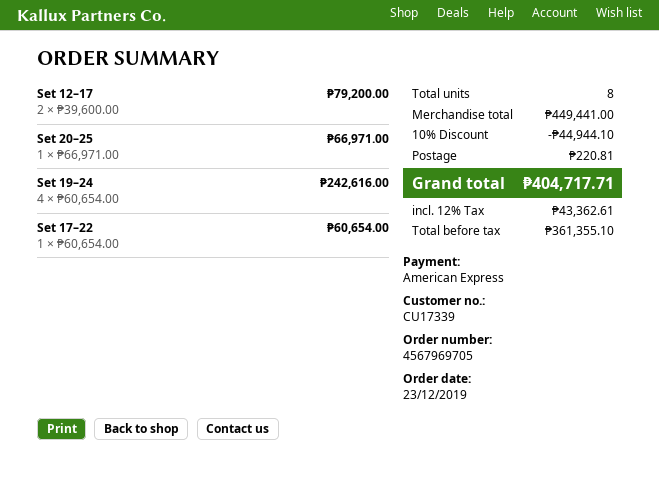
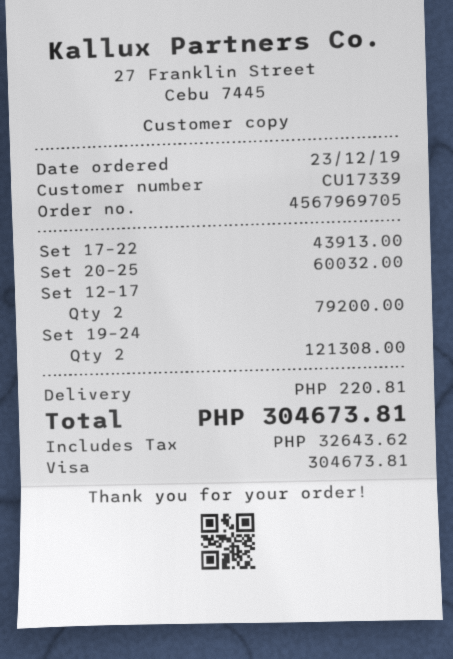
payment method: American Express -> Visa
Set 20–25: 1 for 66971.00 -> 1 for 60032.00
Set 19–24: 4 for 242616.00 -> 2 for 121308.00
Set 17–22: 1 for 60654.00 -> 1 for 43913.00
discount: 10% = 44944.10 -> none
tax: 43362.61 -> 32643.62
total: 404717.71 -> 304673.81

